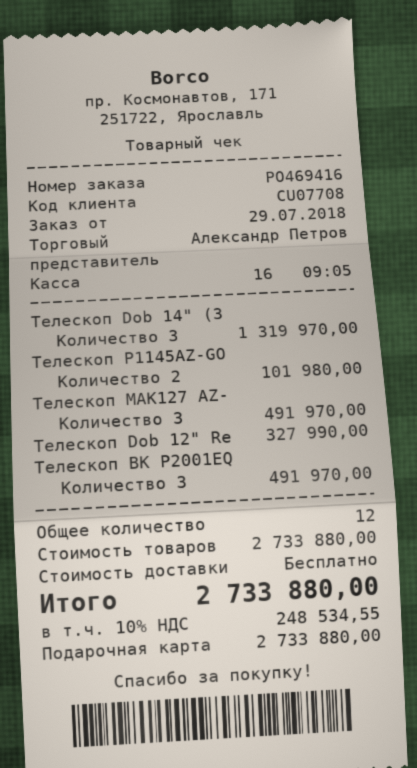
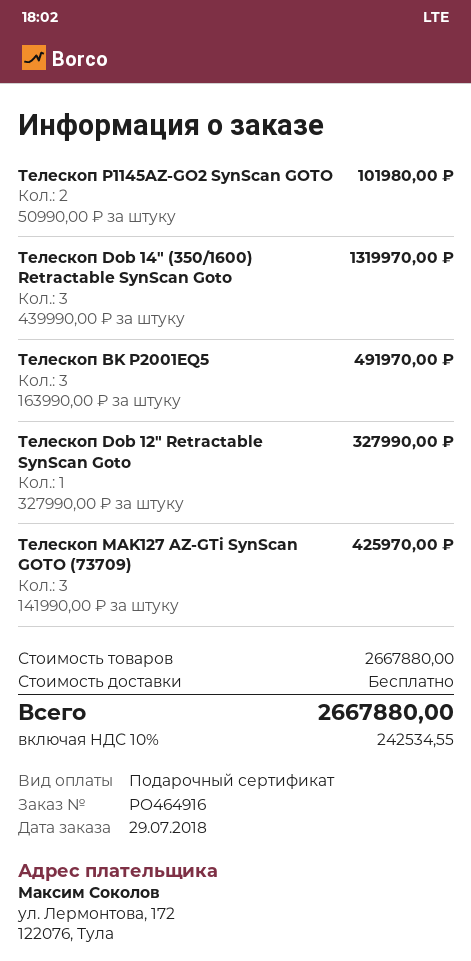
order number: PO469416 -> PO464916
Телескоп MAK127 AZ-: 3 for 491970.00 -> 3 for 425970.00
subtotal: 2733880.00 -> 2667880.00
tax: 10% = 248534.55 -> 10% = 242534.55
total: 2733880.00 -> 2667880.00

